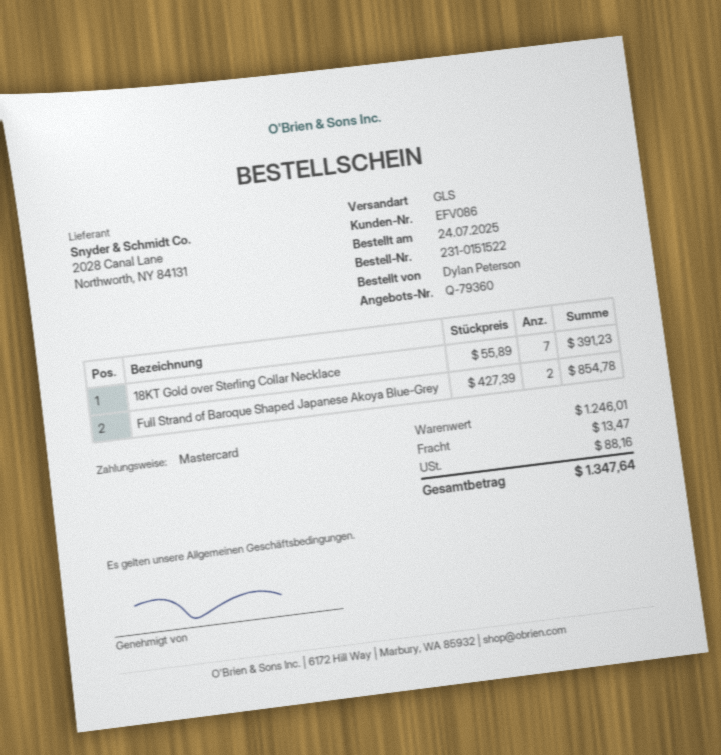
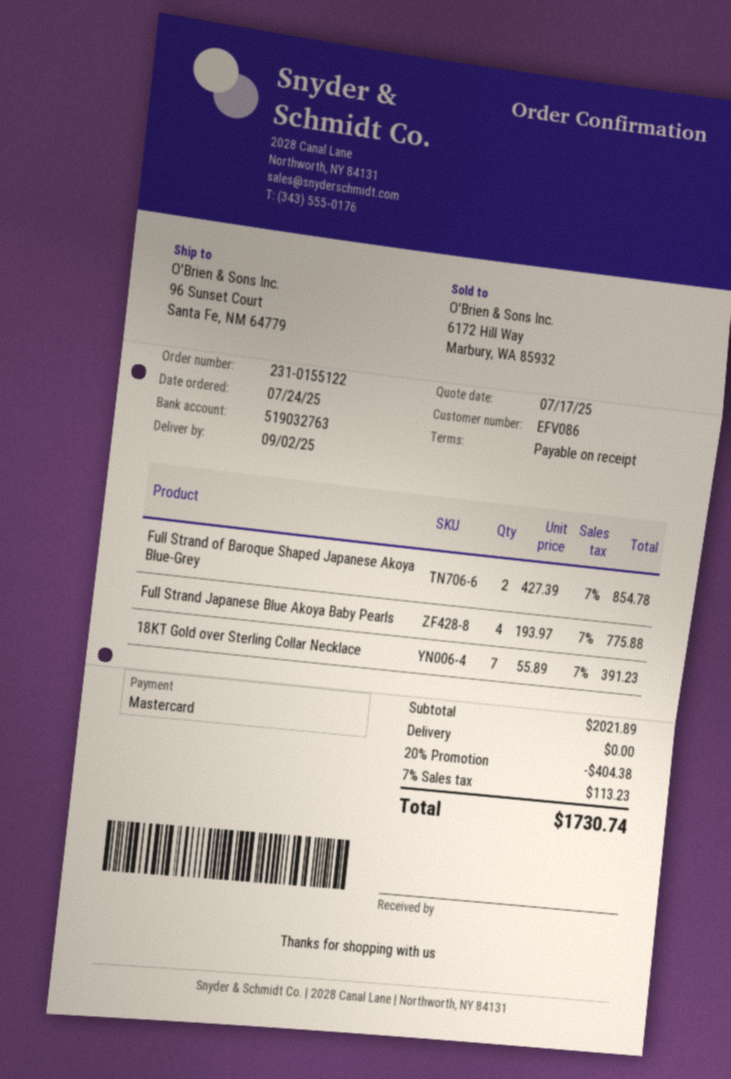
order number: 231-0151522 -> 231-0155122
Full Strand Japanese Blue Akoya Baby Pearls: none -> 4 x 193.97 = 775.88
subtotal: 1246.01 -> 2021.89
discount: none -> 20% = 404.38
shipping: 13.47 -> 0.00
tax: 88.16 -> 113.23
total: 1347.64 -> 1730.74

